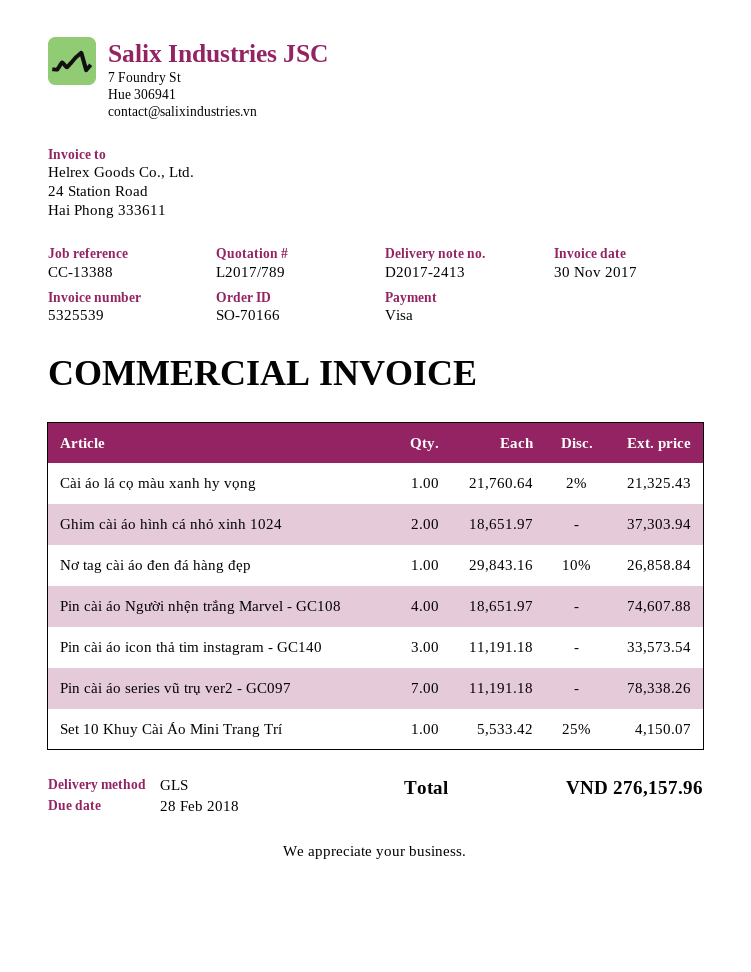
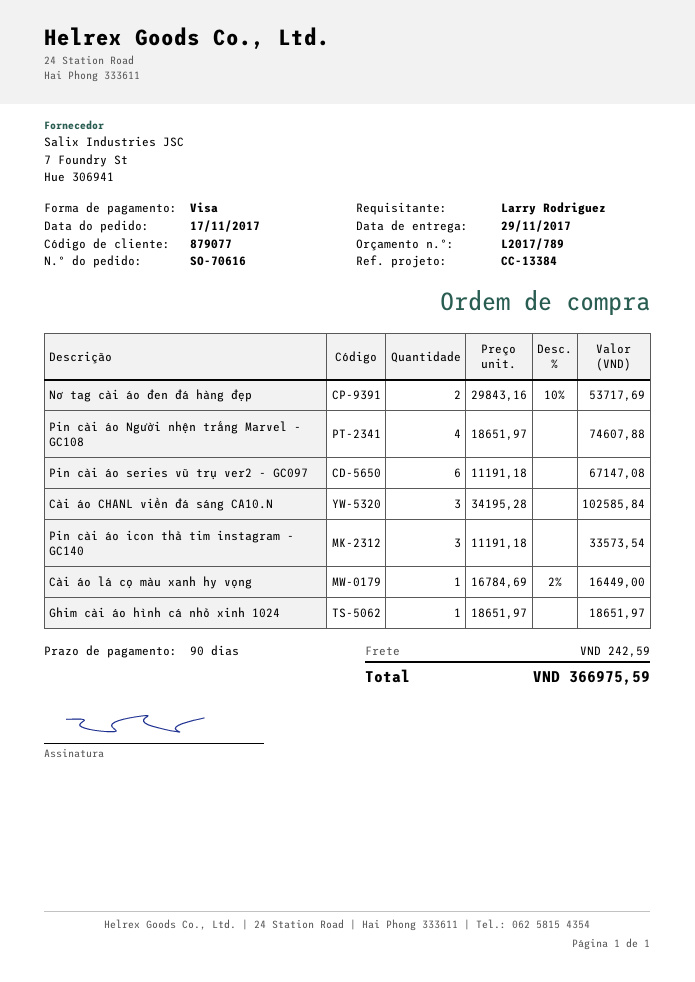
order number: SO-70166 -> SO-70616
reference: CC-13388 -> CC-13384
Cài áo lá cọ màu xanh hy vọng: 1 x 21760.64 - 2% = 21325.43 -> 1 x 16784.69 - 2% = 16449.00
Ghim cài áo hình cá nhỏ xinh 1024: 2 x 18651.97 = 37303.94 -> 1 x 18651.97 = 18651.97
Nơ tag cài áo đen đá hàng đẹp: 1 x 29843.16 - 10% = 26858.84 -> 2 x 29843.16 - 10% = 53717.69
Pin cài áo series vũ trụ ver2 - GC097: 7 x 11191.18 = 78338.26 -> 6 x 11191.18 = 67147.08
Set 10 Khuy Cài Áo Mini Trang Trí: 1 x 5533.42 - 25% = 4150.07 -> none
Cài áo CHANL viền đá sáng CA10.N: none -> 3 x 34195.28 = 102585.84
shipping: none -> 242.59
total: 276157.96 -> 366975.59

